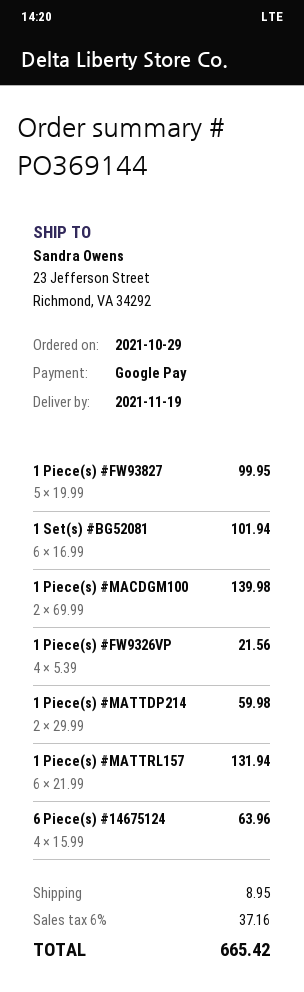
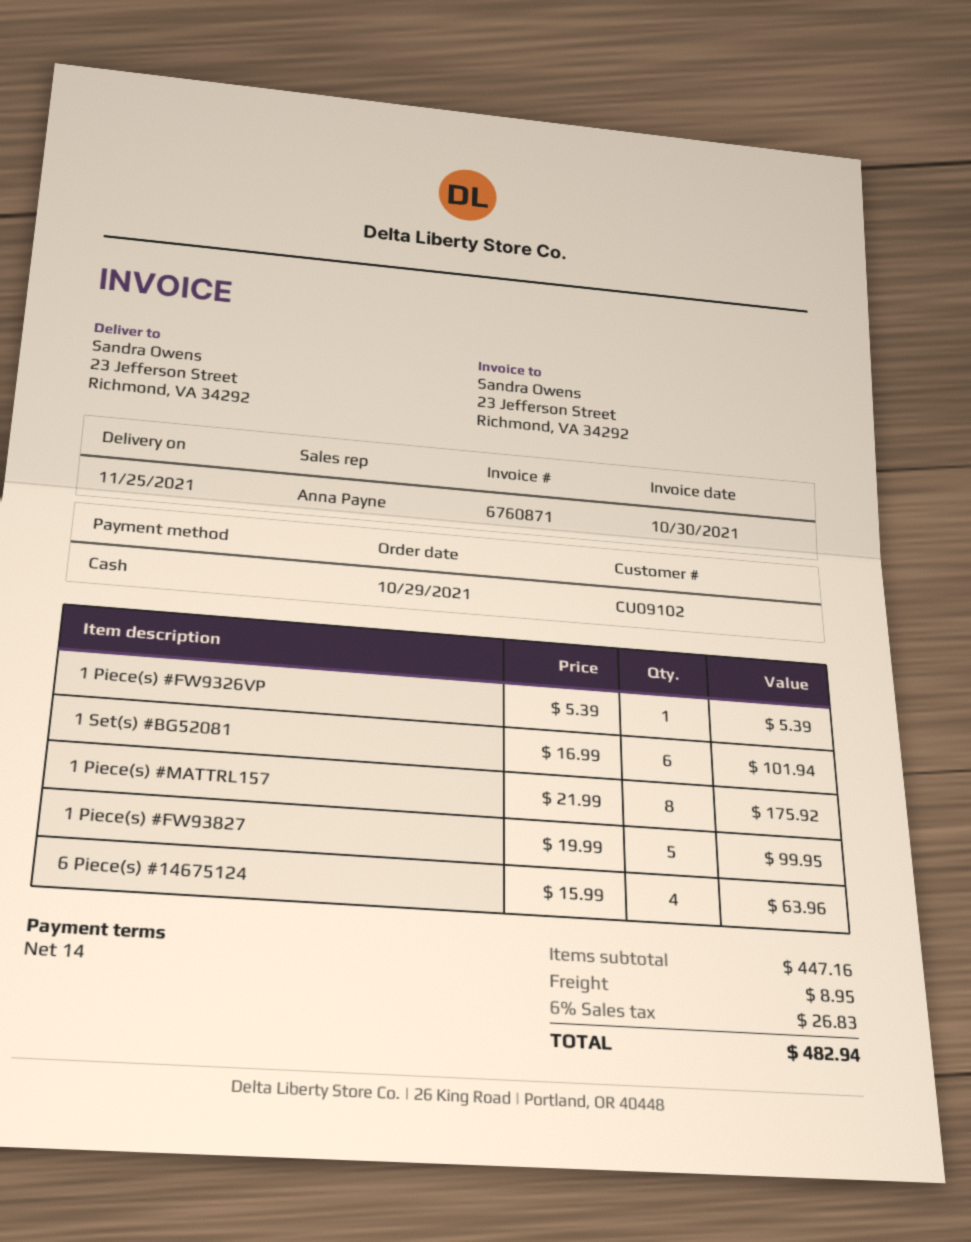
delivery date: 2021-11-19 -> 2021-11-25
payment method: Google Pay -> cash
1 Piece(s) #MACDGM100: 2 x 69.99 = 139.98 -> none
1 Piece(s) #FW9326VP: 4 x 5.39 = 21.56 -> 1 x 5.39 = 5.39
1 Piece(s) #MATTDP214: 2 x 29.99 = 59.98 -> none
1 Piece(s) #MATTRL157: 6 x 21.99 = 131.94 -> 8 x 21.99 = 175.92
tax: 6% = 37.16 -> 6% = 26.83
total: 665.42 -> 482.94

